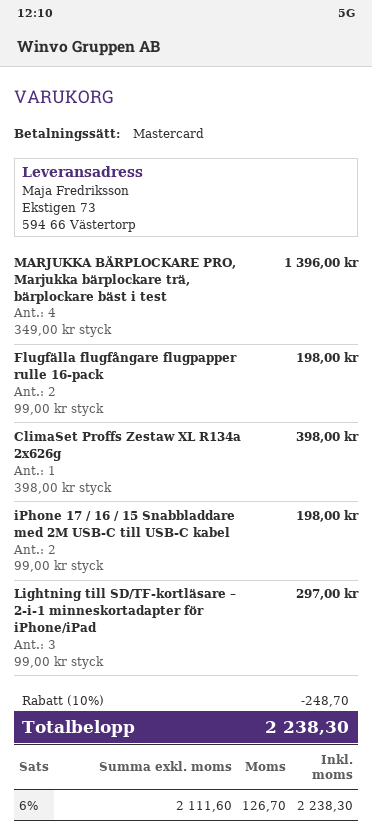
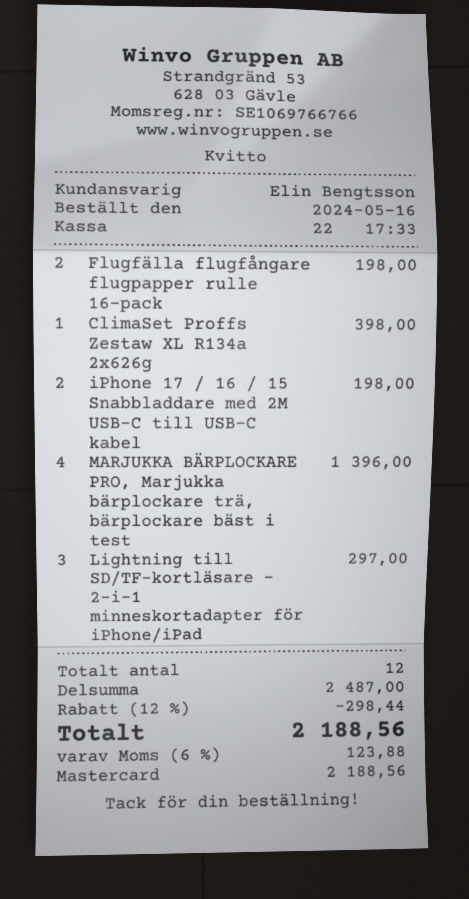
discount: 10% = 248.70 -> 12% = 298.44
tax: 6% = 126.70 -> 6% = 123.88
total: 2238.30 -> 2188.56

